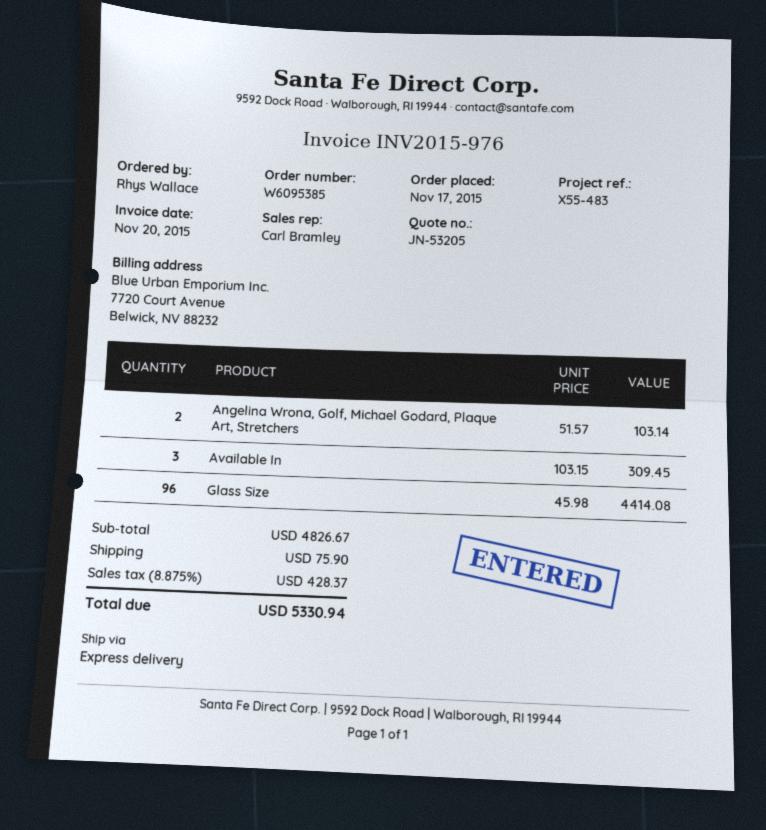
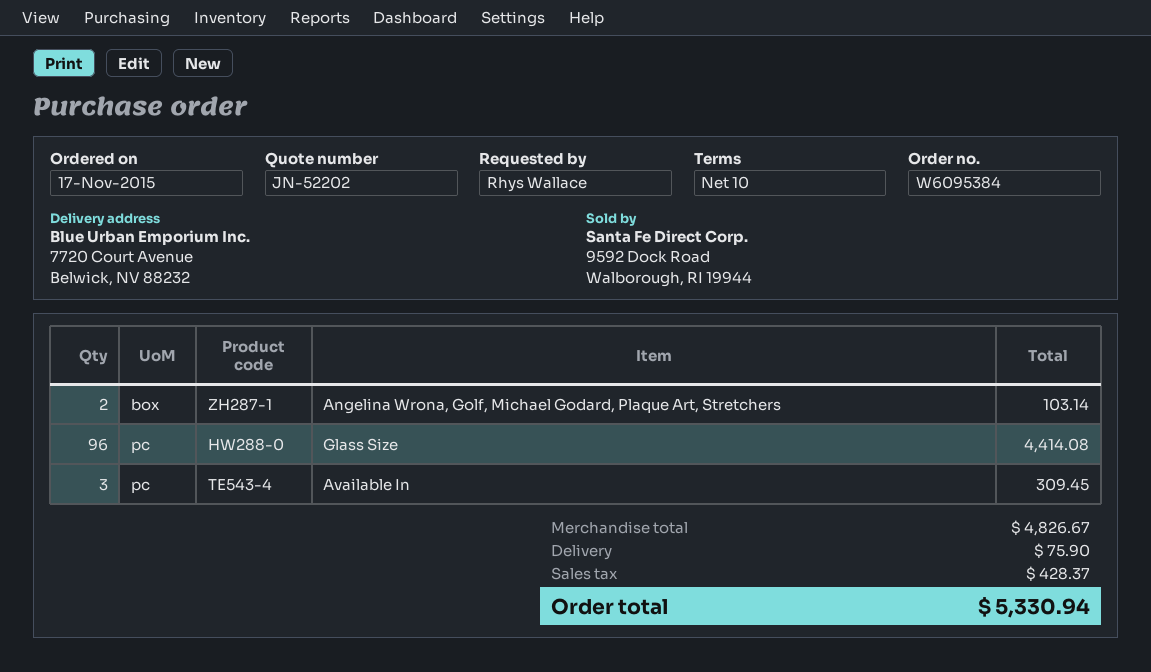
quote number: JN-53205 -> JN-52202
order number: W6095385 -> W6095384

